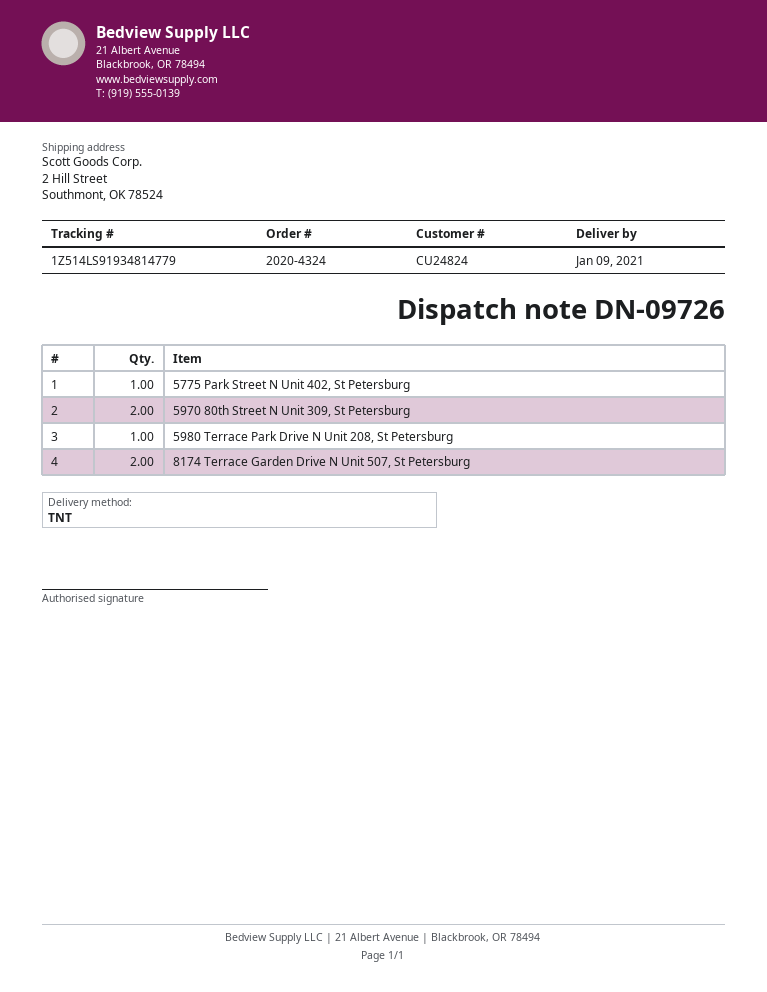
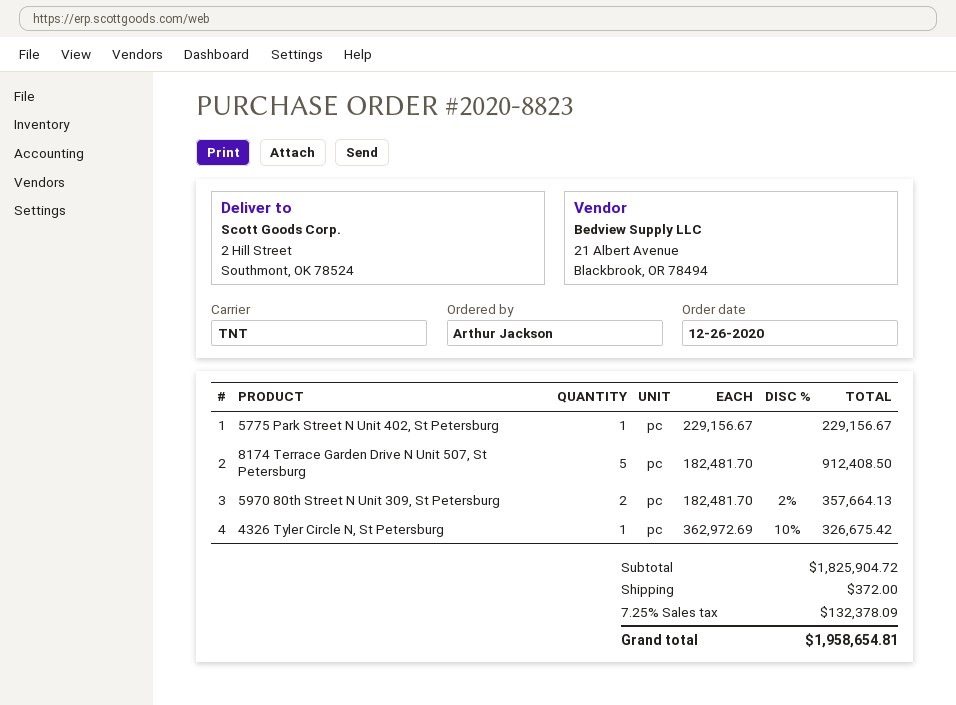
order number: 2020-4324 -> 2020-8823
5980 Terrace Park Drive N Unit 208, St Petersburg: 1 -> none
8174 Terrace Garden Drive N Unit 507, St Petersburg: 2 -> 5
4326 Tyler Circle N, St Petersburg: none -> 1

